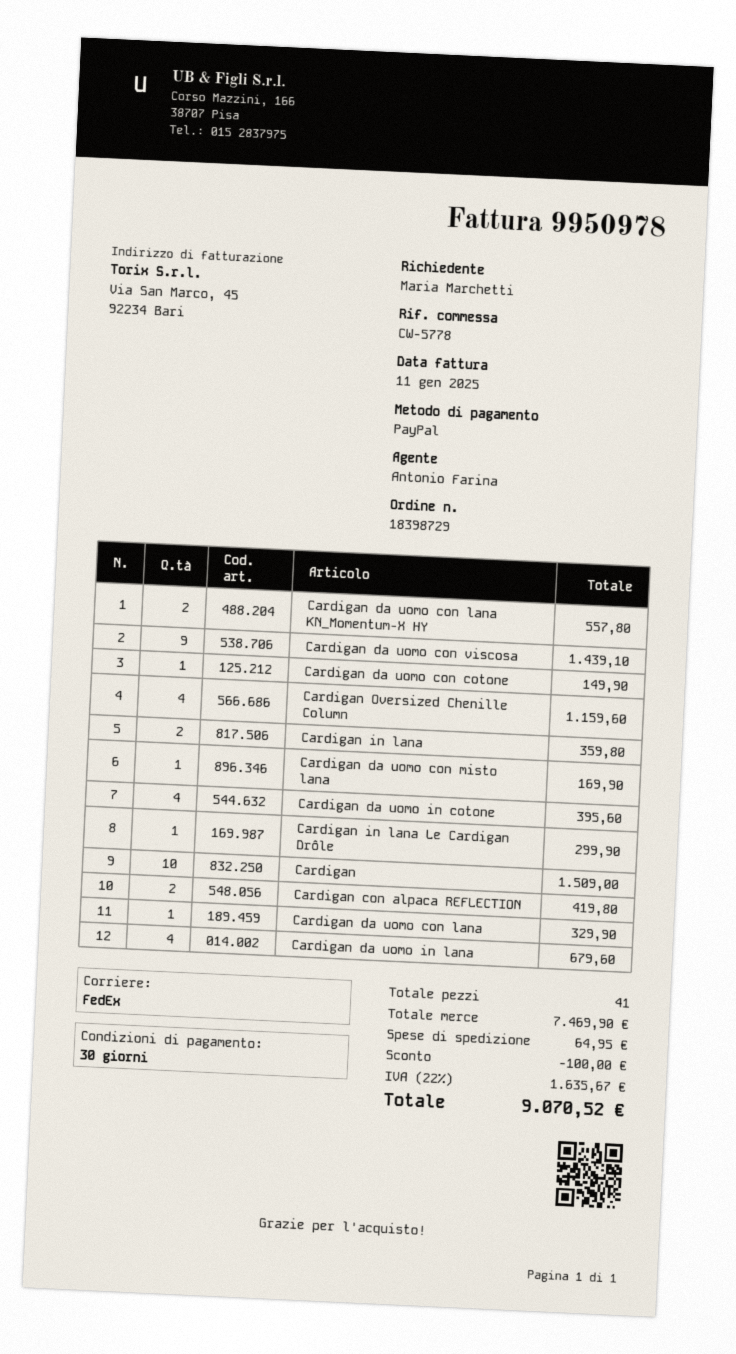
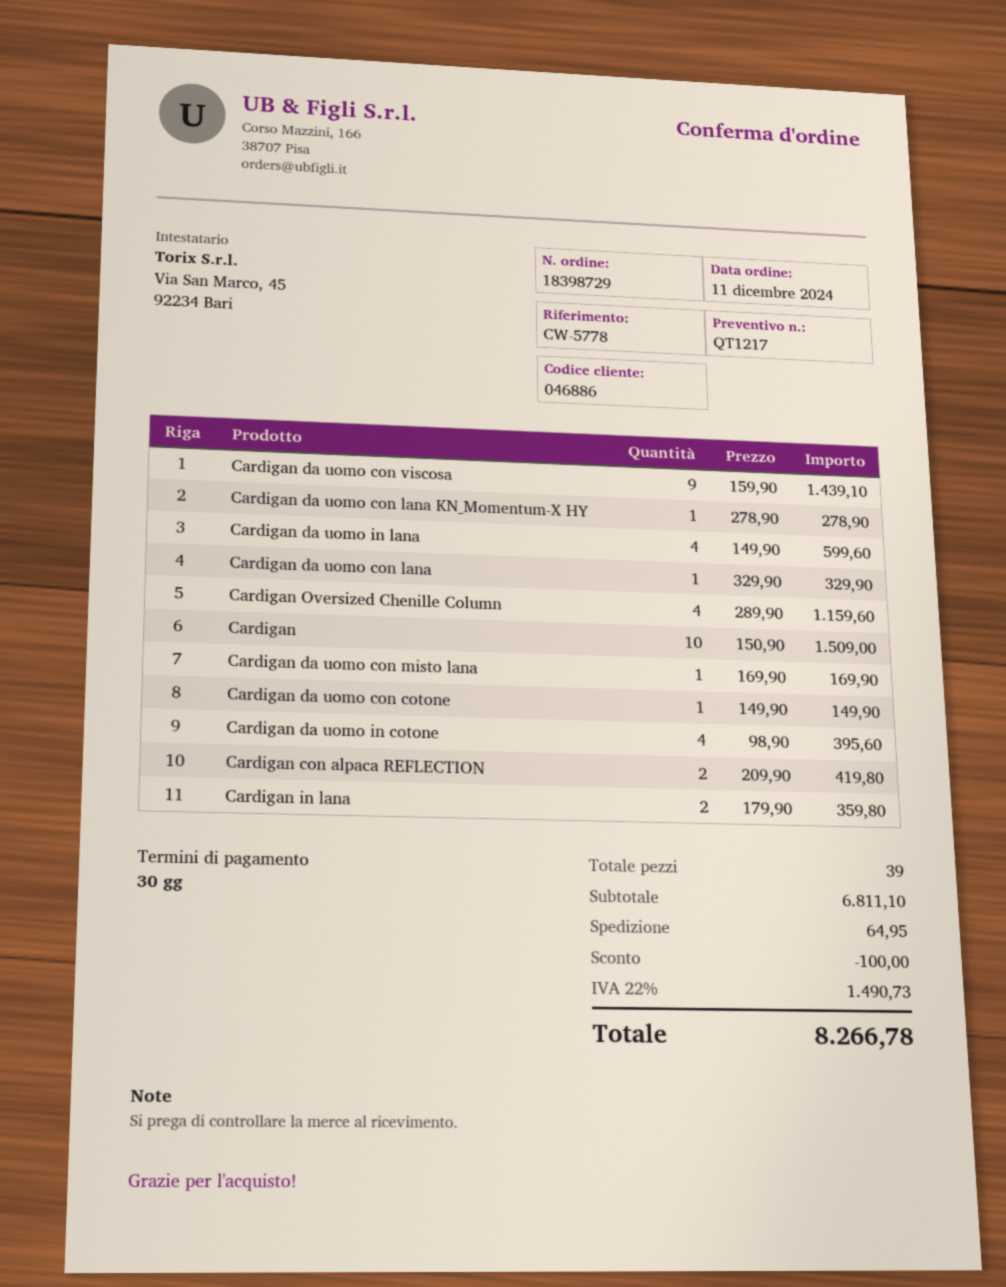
Cardigan da uomo con lana KN_Momentum-X HY: 2 for 557.80 -> 1 for 278.90
Cardigan in lana Le Cardigan Drôle: 1 for 299.90 -> none
Cardigan da uomo in lana: 4 for 679.60 -> 4 for 599.60
total quantity: 41 -> 39
subtotal: 7469.90 -> 6811.10
tax: 22% = 1635.67 -> 22% = 1490.73
total: 9070.52 -> 8266.78

